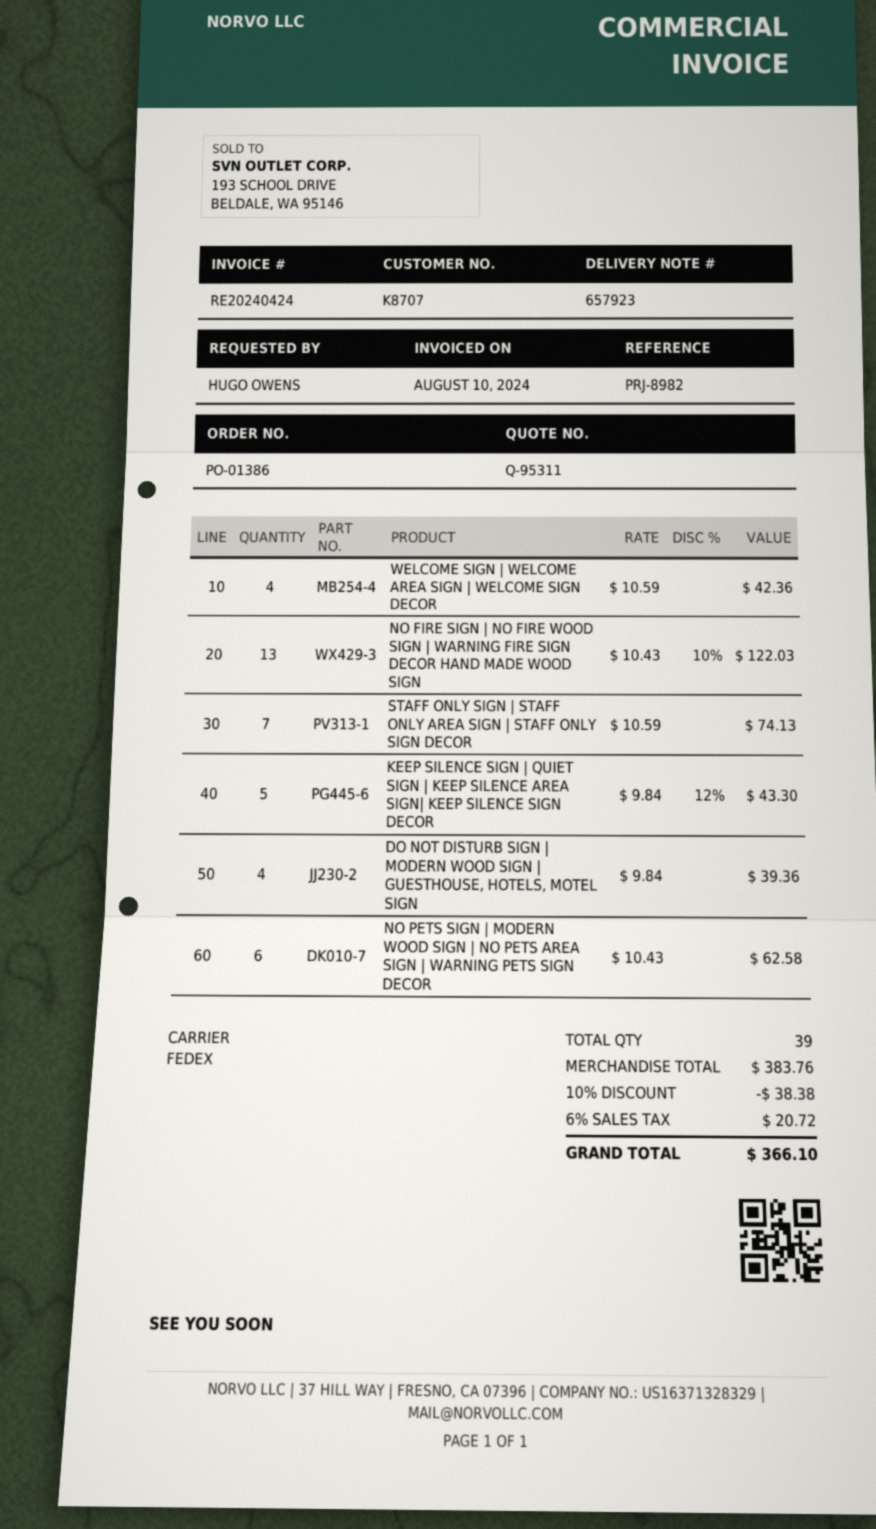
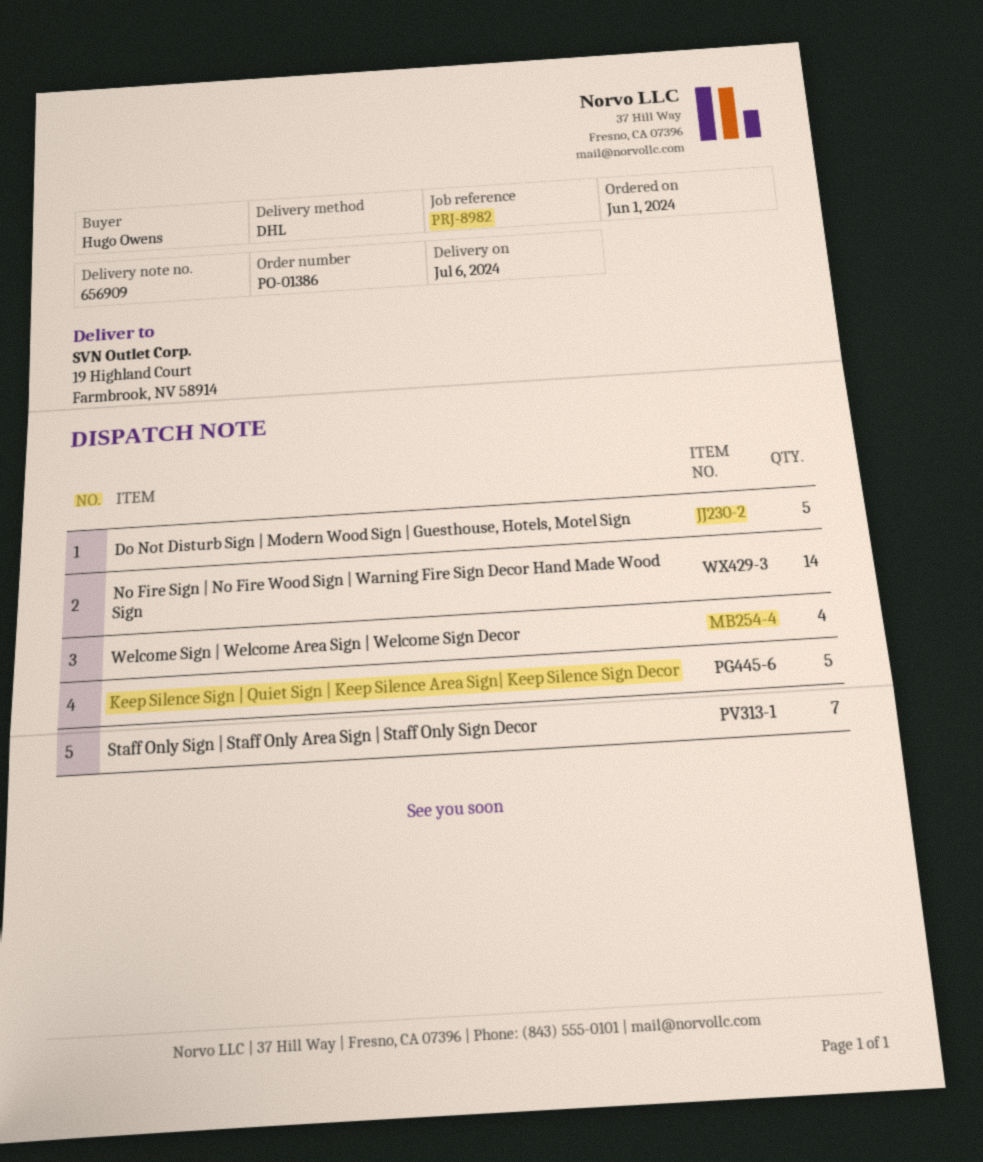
delivery note number: 657923 -> 656909
shipping method: FedEx -> DHL
NO FIRE SIGN | NO FIRE WOOD SIGN | WARNING FIRE SIGN DECOR HAND MADE WOOD SIGN: 13 -> 14
DO NOT DISTURB SIGN | MODERN WOOD SIGN | GUESTHOUSE, HOTELS, MOTEL SIGN: 4 -> 5
NO PETS SIGN | MODERN WOOD SIGN | NO PETS AREA SIGN | WARNING PETS SIGN DECOR: 6 -> none

